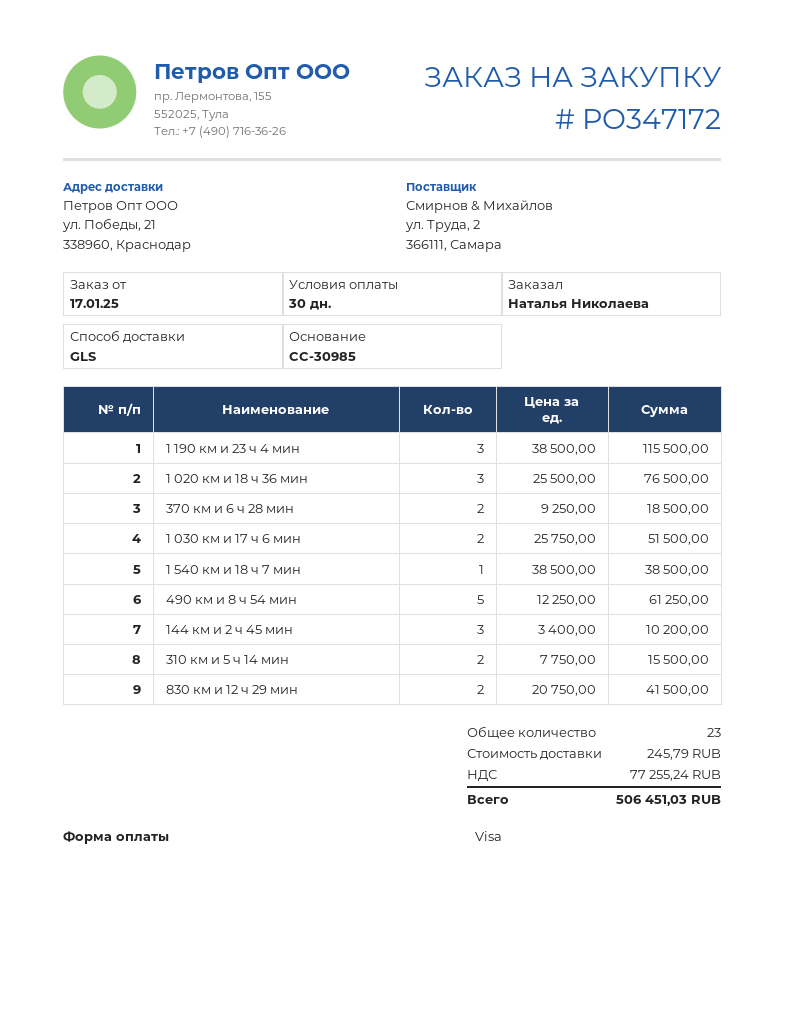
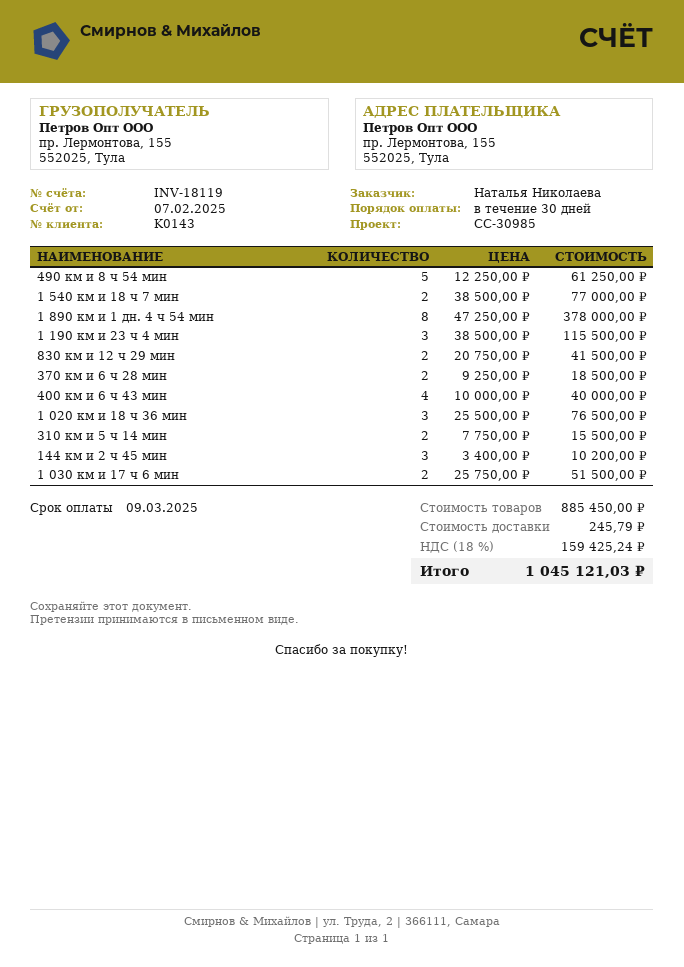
ship to: ул. Победы, 21, 338960, Краснодар -> пр. Лермонтова, 155, 552025, Тула
1 540 км и 18 ч 7 мин: 1 x 38500.00 = 38500.00 -> 2 x 38500.00 = 77000.00
1 890 км и 1 дн. 4 ч 54 мин: none -> 8 x 47250.00 = 378000.00
400 км и 6 ч 43 мин: none -> 4 x 10000.00 = 40000.00
tax: 77255.24 -> 159425.24
total: 506451.03 -> 1045121.03

